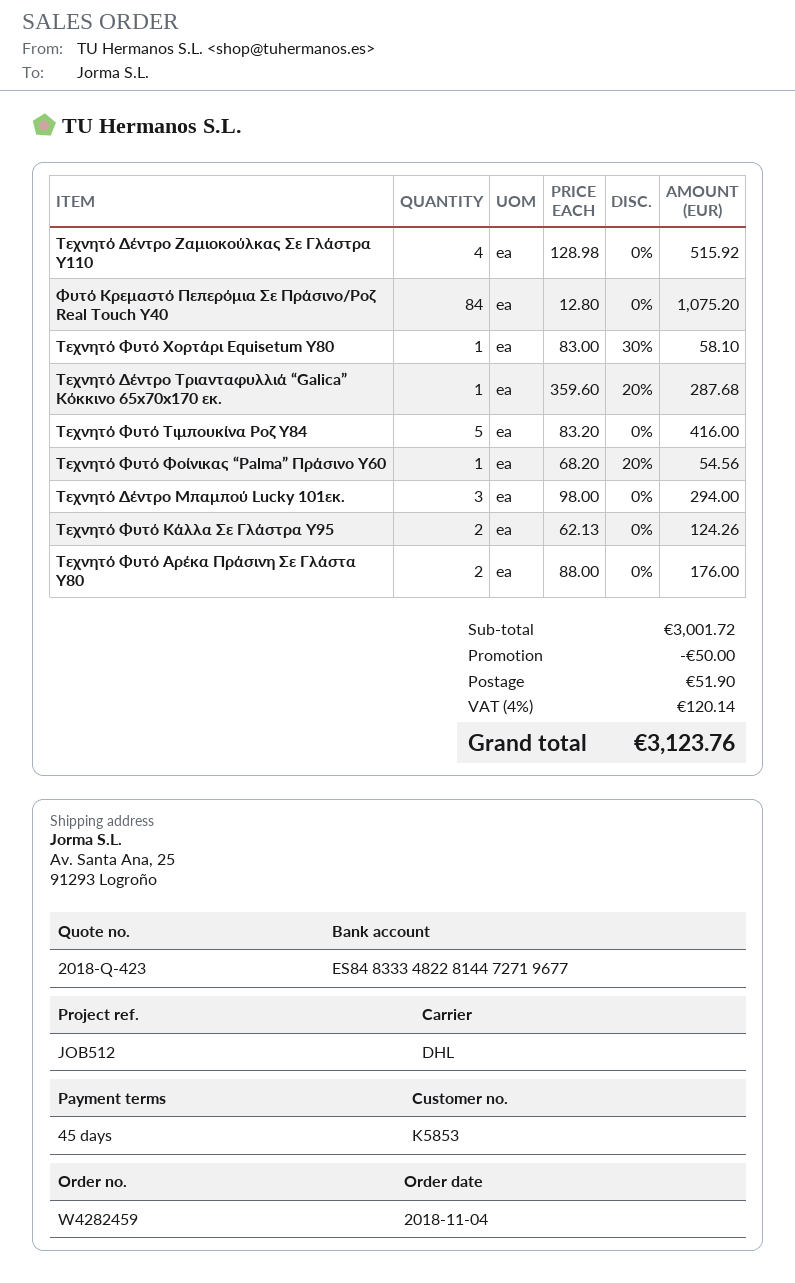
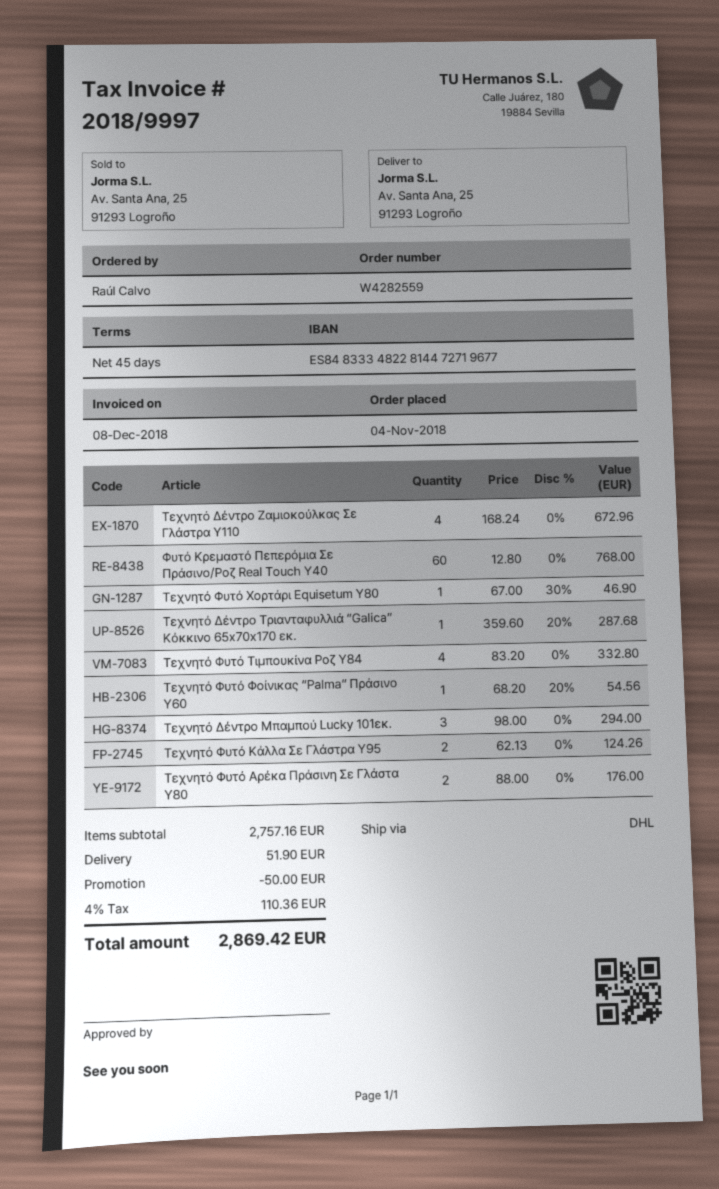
order number: W4282459 -> W4282559
Τεχνητό Δέντρο Ζαμιοκούλκας Σε Γλάστρα Y110: 4 x 128.98 = 515.92 -> 4 x 168.24 = 672.96
Φυτό Κρεμαστό Πεπερόμια Σε Πράσινο/Ροζ Real Touch Y40: 84 x 12.80 = 1075.20 -> 60 x 12.80 = 768.00
Τεχνητό Φυτό Χορτάρι Equisetum Y80: 1 x 83.00 - 30% = 58.10 -> 1 x 67.00 - 30% = 46.90
Τεχνητό Φυτό Τιμπουκίνα Ροζ Υ84: 5 x 83.20 = 416.00 -> 4 x 83.20 = 332.80
subtotal: 3001.72 -> 2757.16
tax: 4% = 120.14 -> 4% = 110.36
total: 3123.76 -> 2869.42

